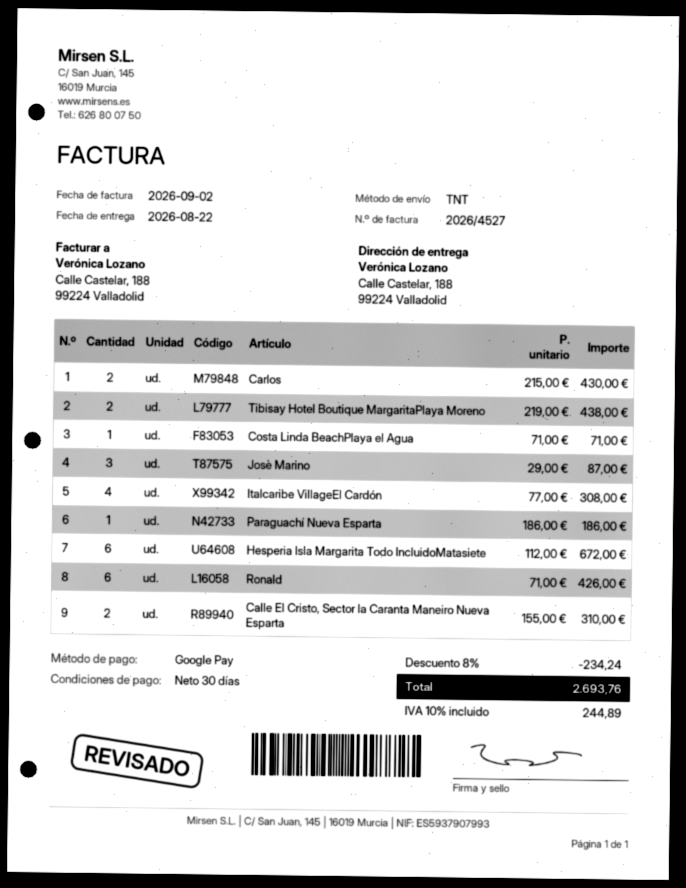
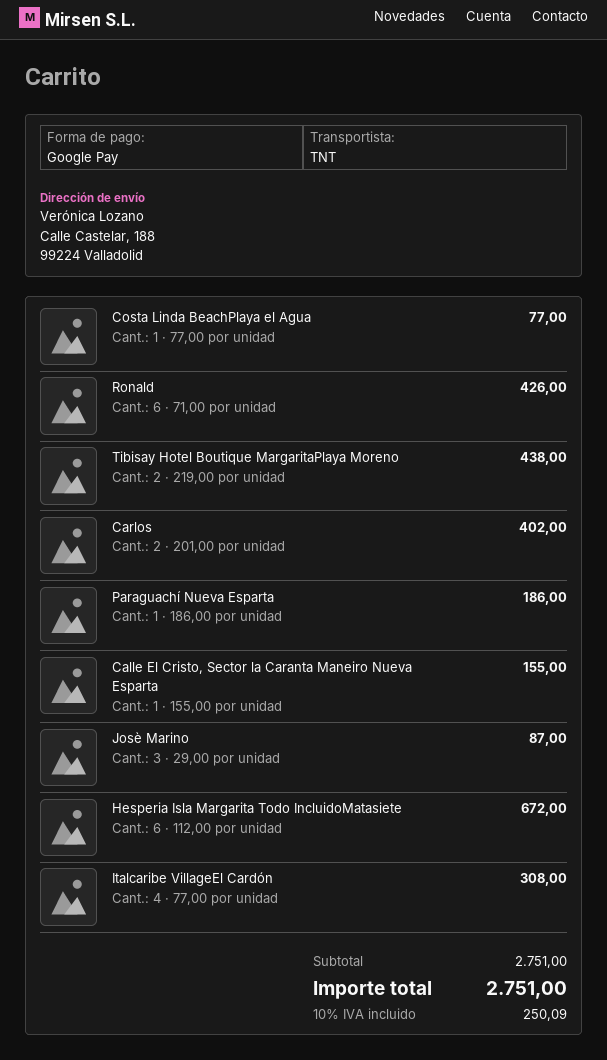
Carlos: 2 x 215.00 = 430.00 -> 2 x 201.00 = 402.00
Costa Linda BeachPlaya el Agua: 1 x 71.00 = 71.00 -> 1 x 77.00 = 77.00
Calle El Cristo, Sector la Caranta Maneiro Nueva Esparta: 2 x 155.00 = 310.00 -> 1 x 155.00 = 155.00
discount: 8% = 234.24 -> none
tax: 10% = 244.89 -> 10% = 250.09
total: 2693.76 -> 2751.00

